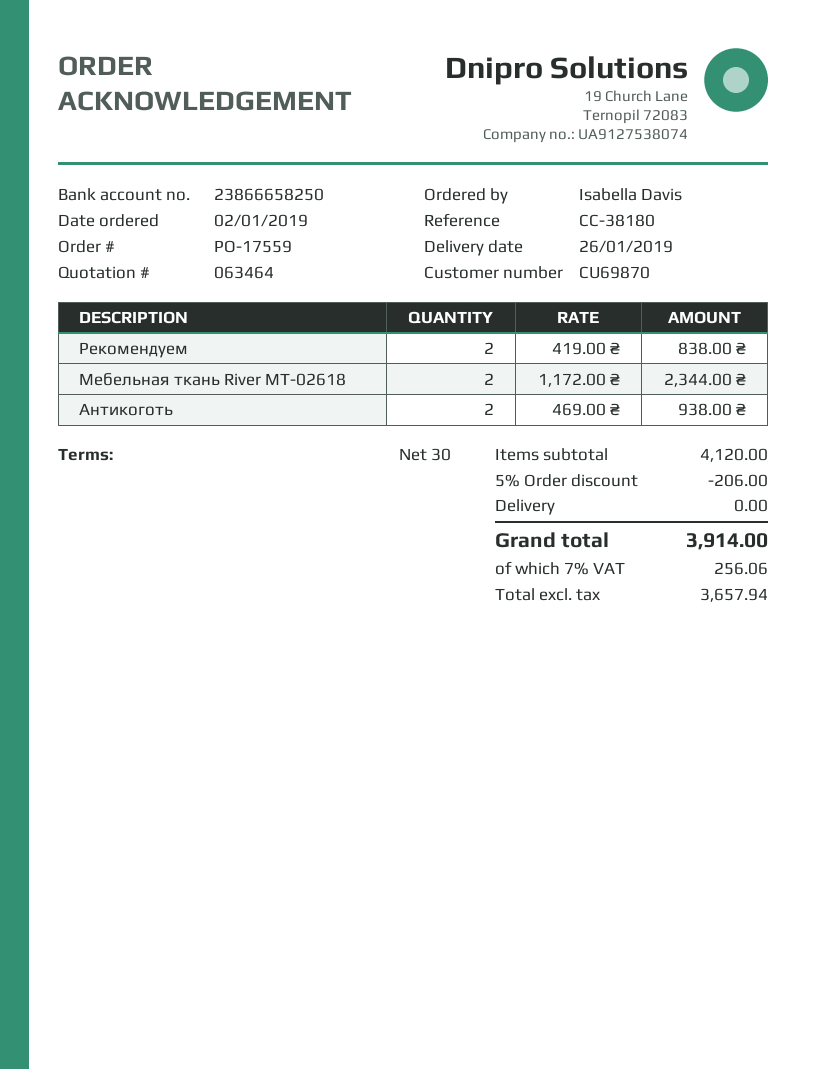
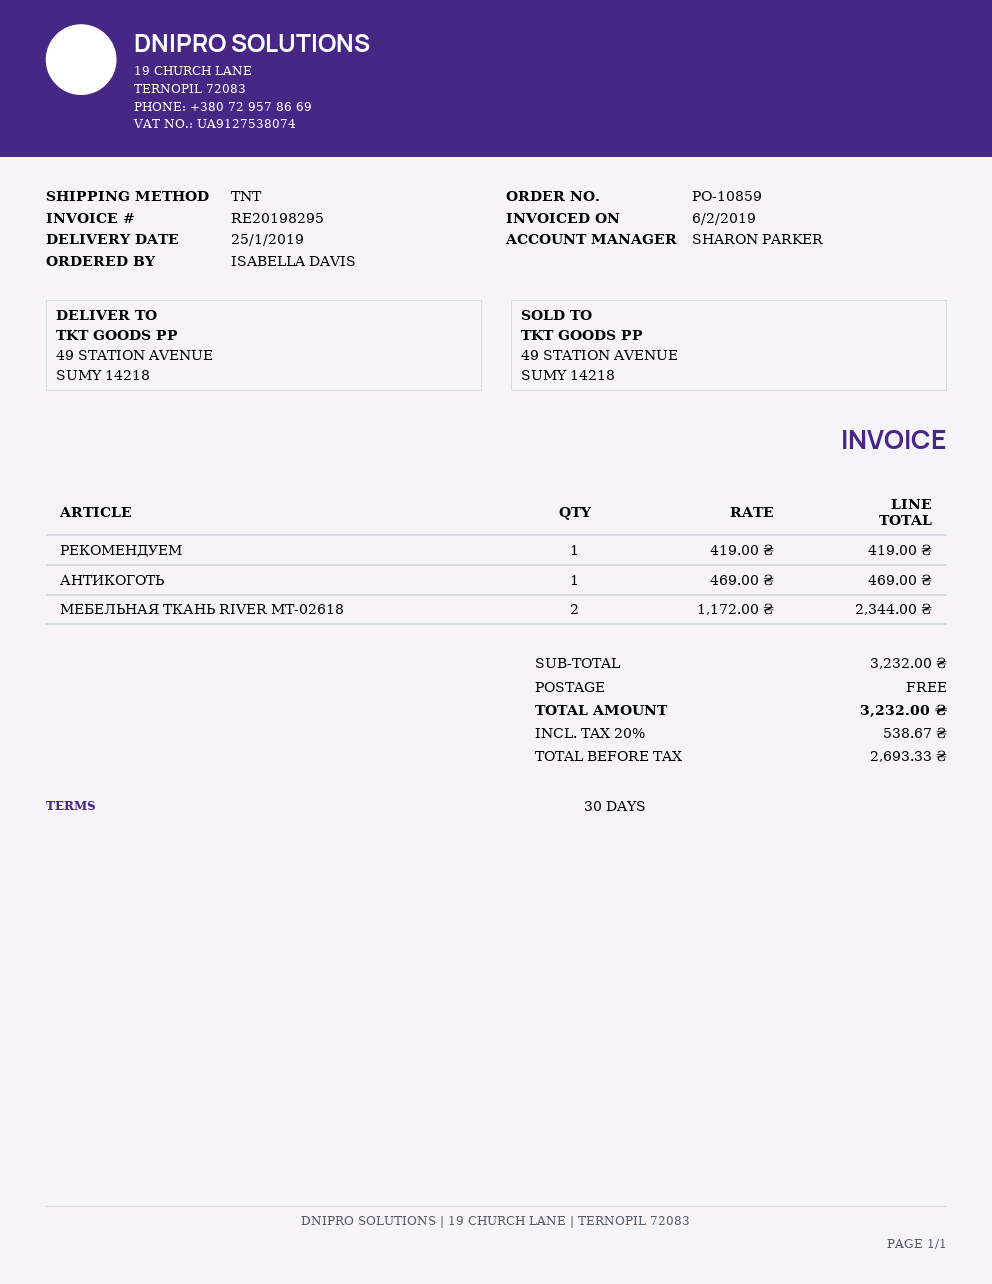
order number: PO-17559 -> PO-10859
delivery date: 2019-01-26 -> 2019-01-25
Рекомендуем: 2 x 419.00 = 838.00 -> 1 x 419.00 = 419.00
Антикоготь: 2 x 469.00 = 938.00 -> 1 x 469.00 = 469.00
subtotal: 4120.00 -> 3232.00
discount: 5% = 206.00 -> none
net: 3657.94 -> 2693.33
tax: 7% = 256.06 -> 20% = 538.67
total: 3914.00 -> 3232.00

